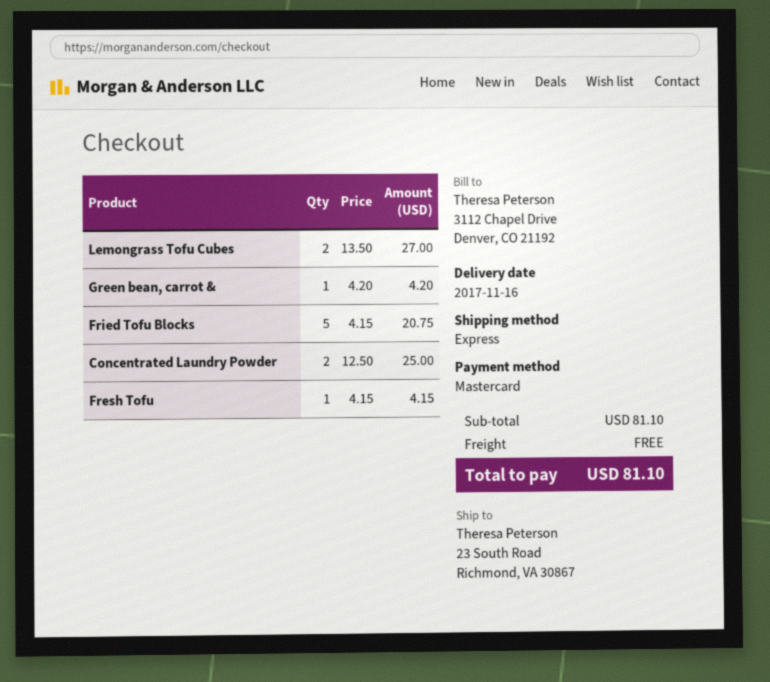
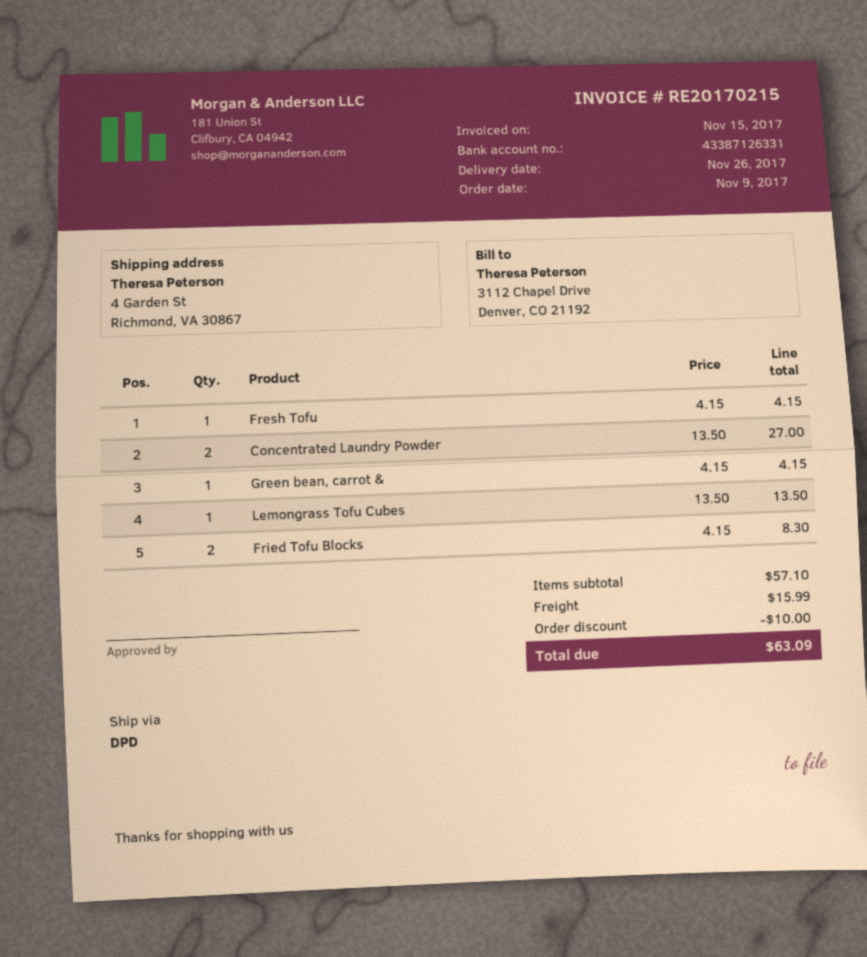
delivery date: 2017-11-16 -> 2017-11-26
shipping method: express -> DPD
ship to: 23 South Road, Richmond, VA 30867 -> 4 Garden St, Richmond, VA 30867
Lemongrass Tofu Cubes: 2 x 13.50 = 27.00 -> 1 x 13.50 = 13.50
Green bean, carrot &: 1 x 4.20 = 4.20 -> 1 x 4.15 = 4.15
Fried Tofu Blocks: 5 x 4.15 = 20.75 -> 2 x 4.15 = 8.30
Concentrated Laundry Powder: 2 x 12.50 = 25.00 -> 2 x 13.50 = 27.00
subtotal: 81.10 -> 57.10
discount: none -> 10.00
shipping: 0.00 -> 15.99
total: 81.10 -> 63.09

